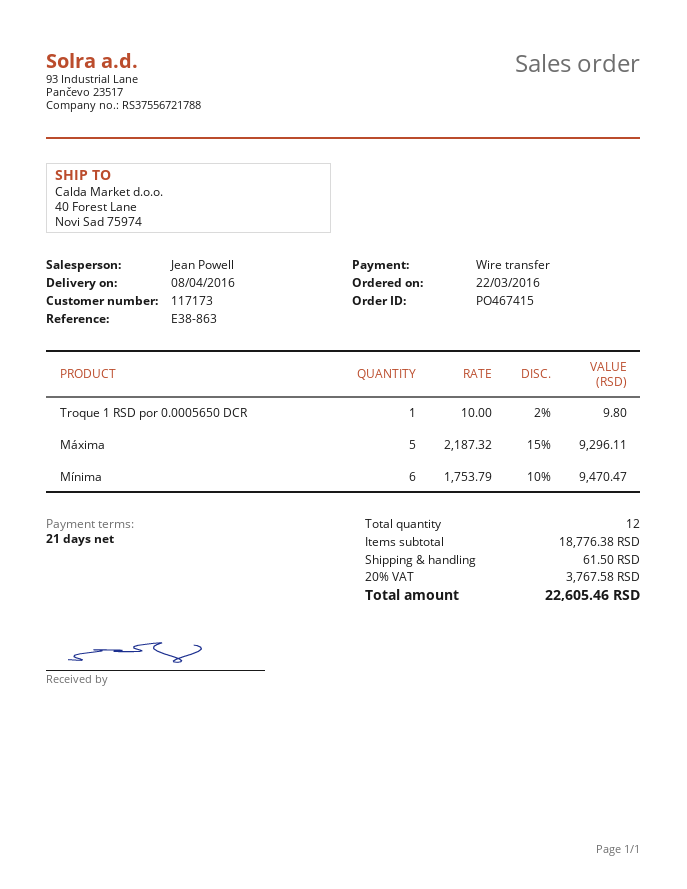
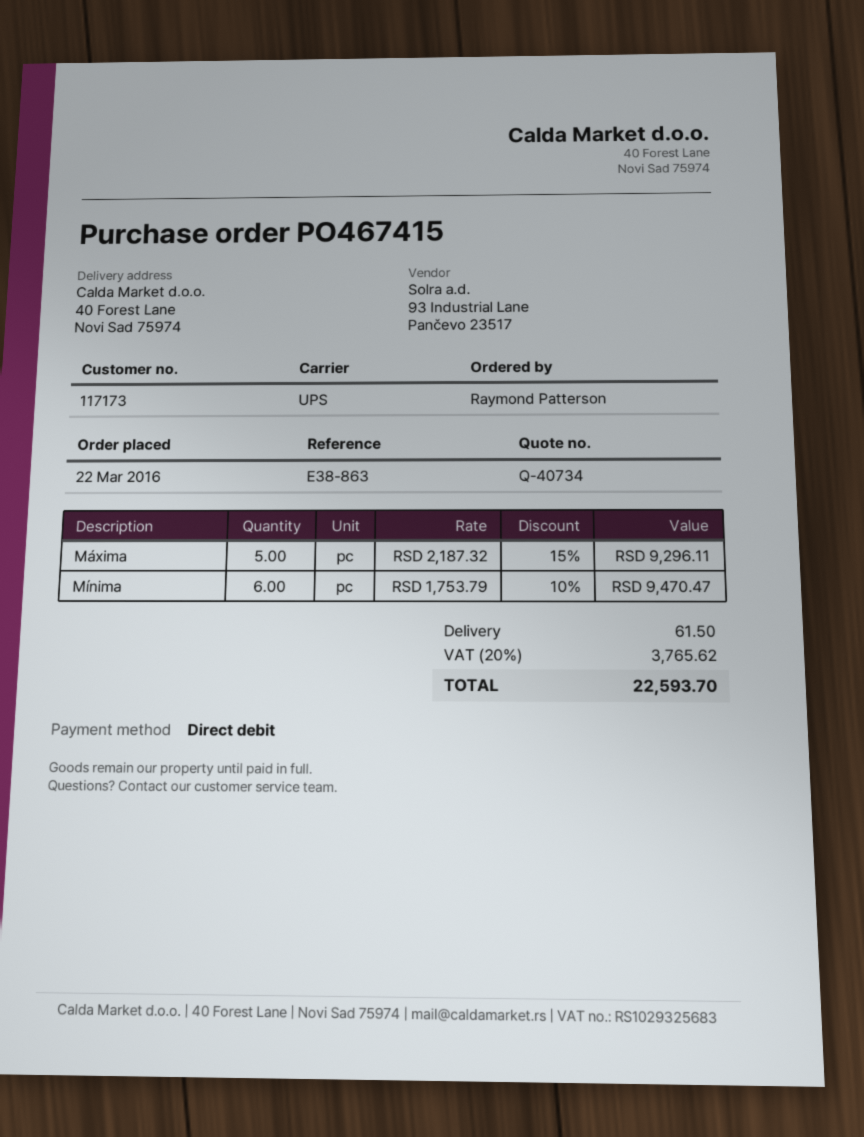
payment method: bank transfer -> direct debit
Troque 1 RSD por 0.0005650 DCR: 1 x 10.00 - 2% = 9.80 -> none
tax: 20% = 3767.58 -> 20% = 3765.62
total: 22605.46 -> 22593.70

